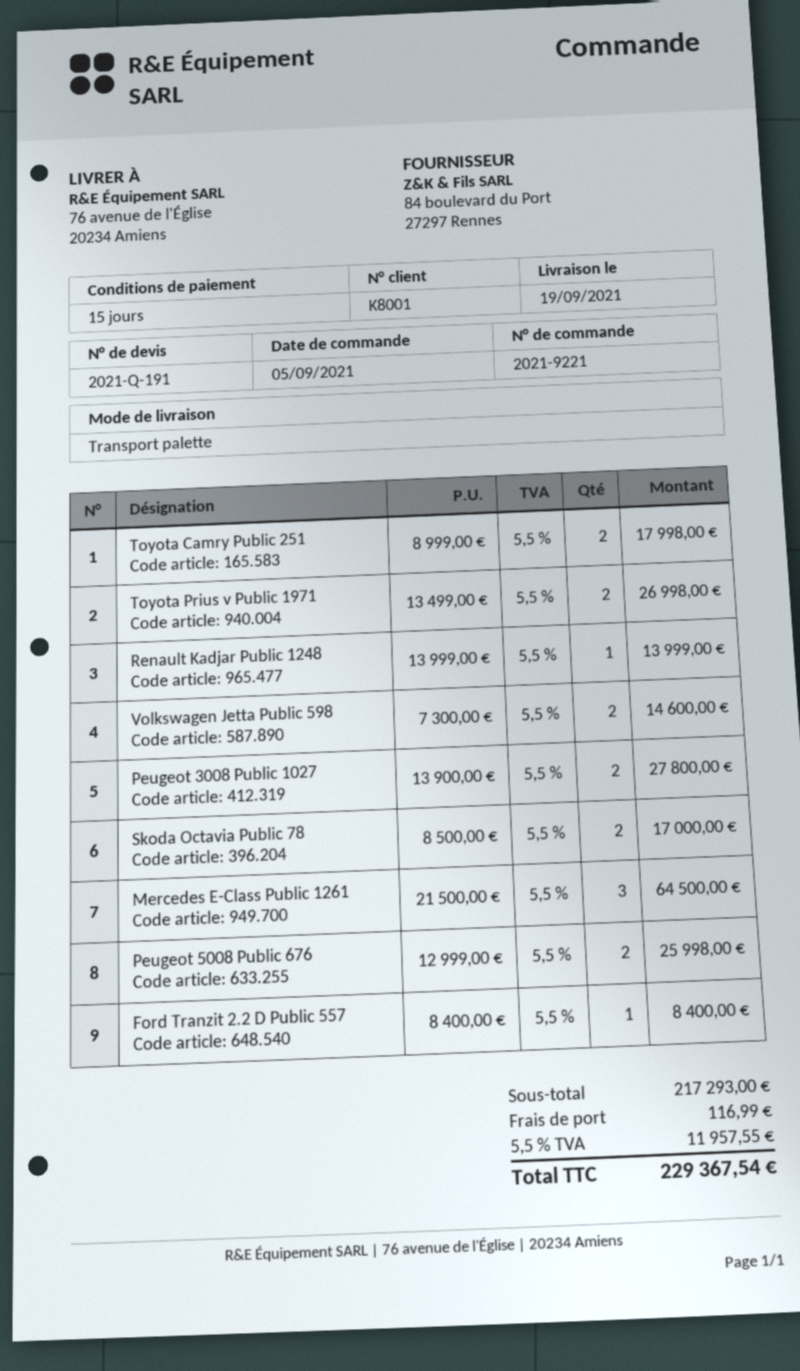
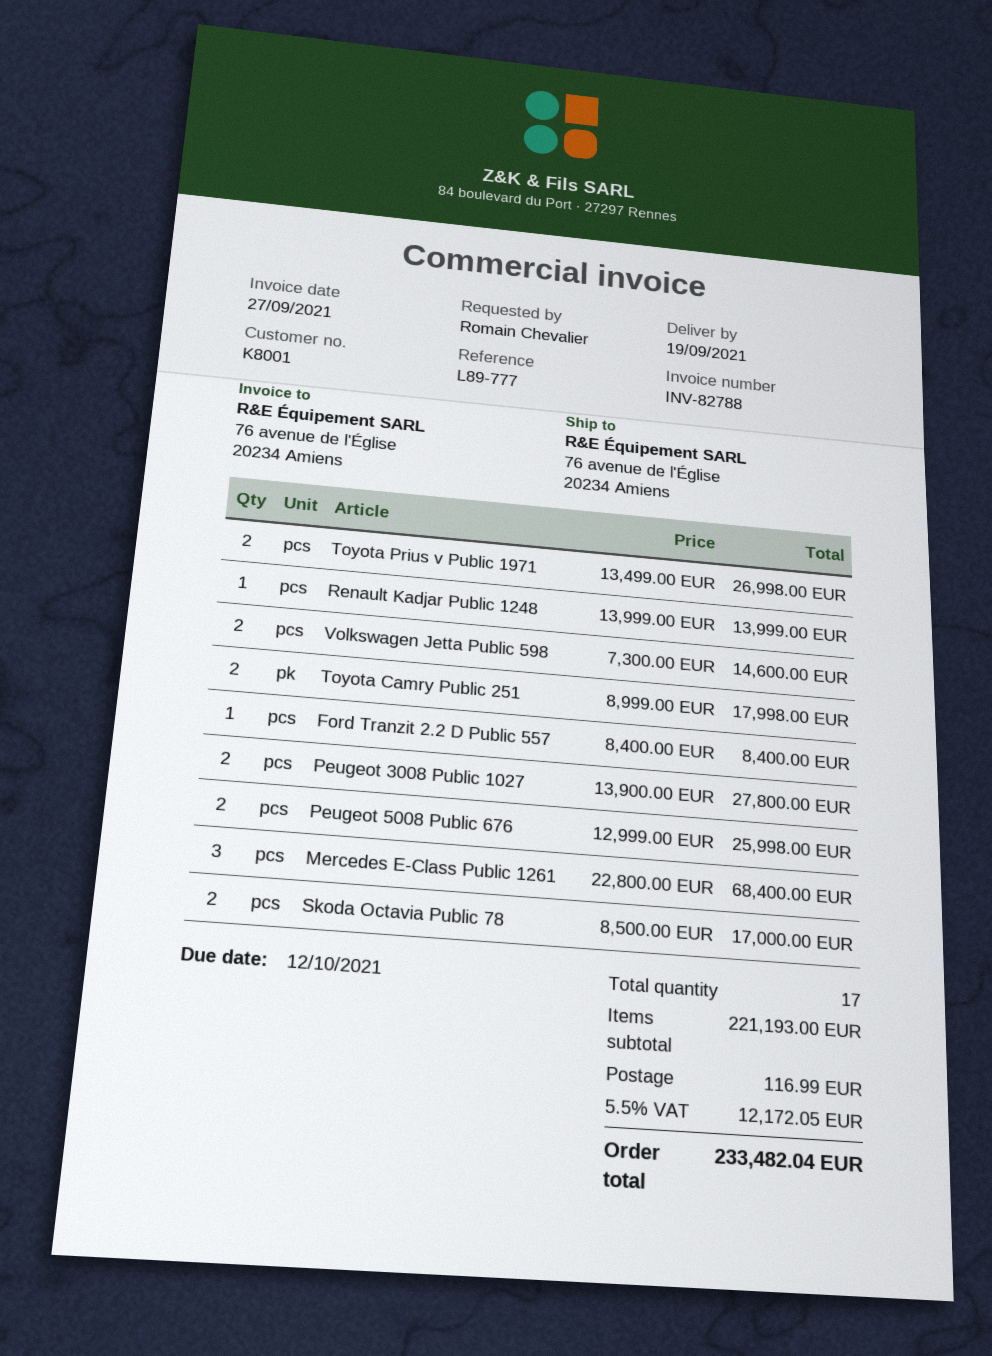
Mercedes E-Class Public 1261: 3 x 21500.00 = 64500.00 -> 3 x 22800.00 = 68400.00
subtotal: 217293.00 -> 221193.00
tax: 5.5% = 11957.55 -> 5.5% = 12172.05
total: 229367.54 -> 233482.04

